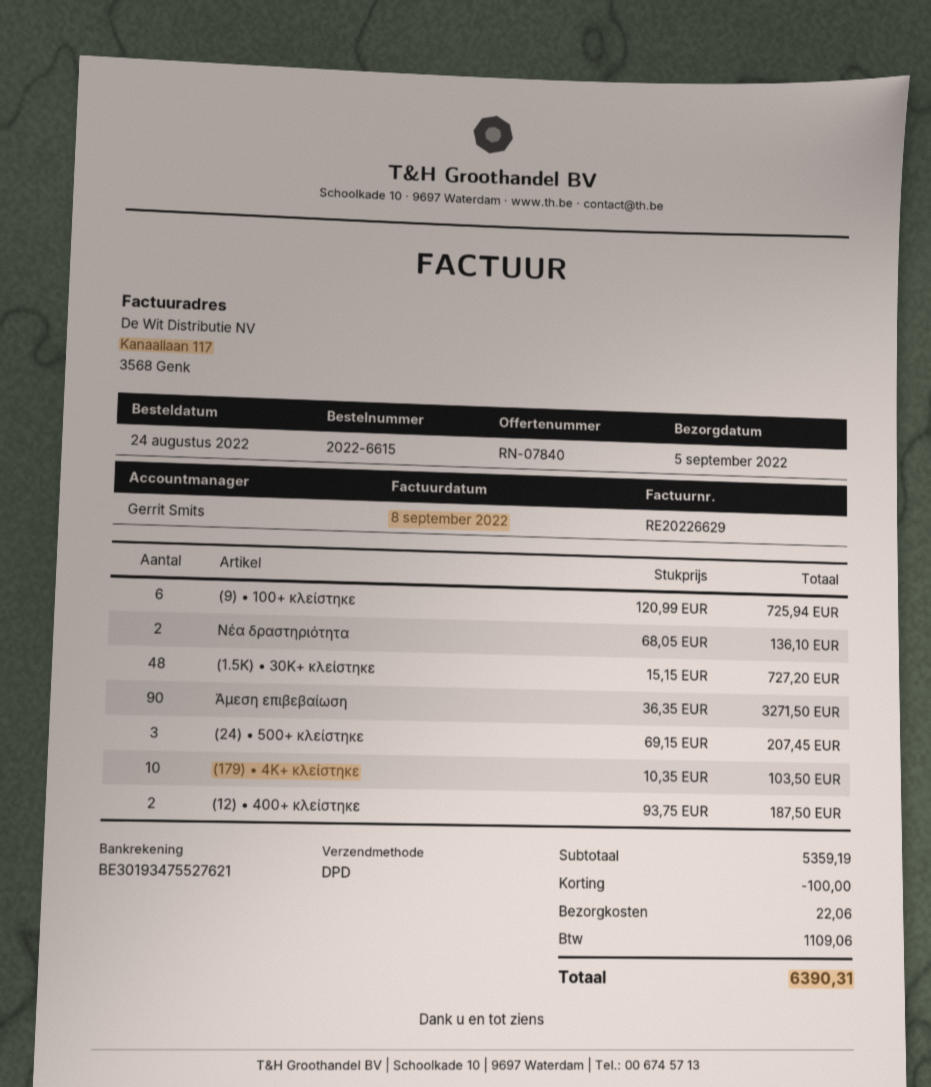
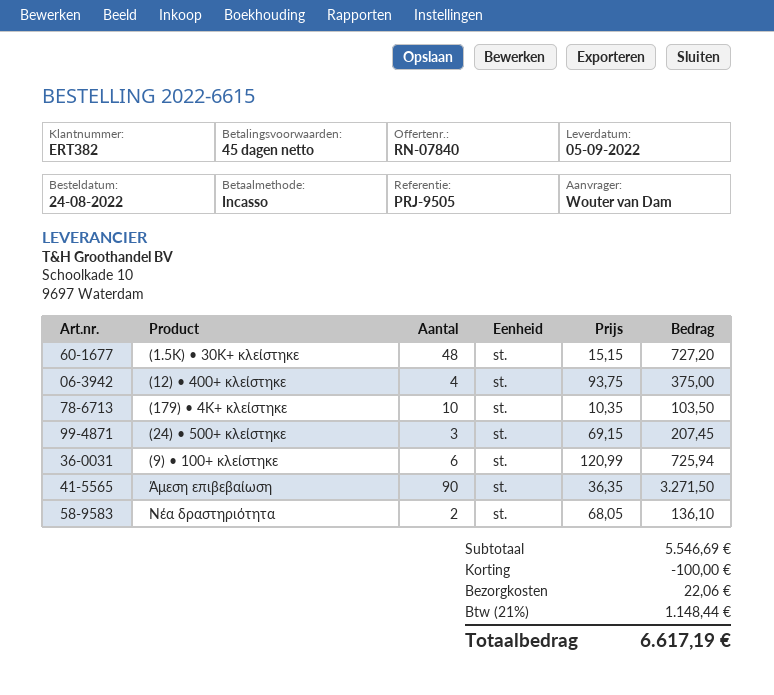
(12) • 400+ κλείστηκε: 2 x 93.75 = 187.50 -> 4 x 93.75 = 375.00
subtotal: 5359.19 -> 5546.69
tax: 1109.06 -> 1148.44
total: 6390.31 -> 6617.19

